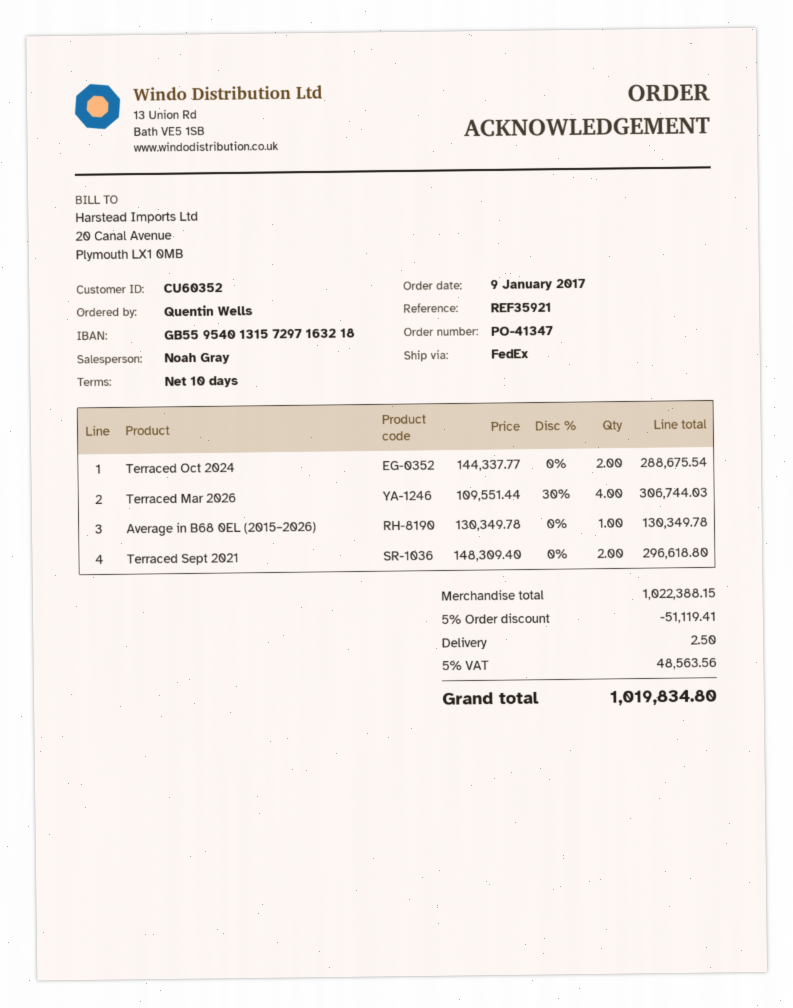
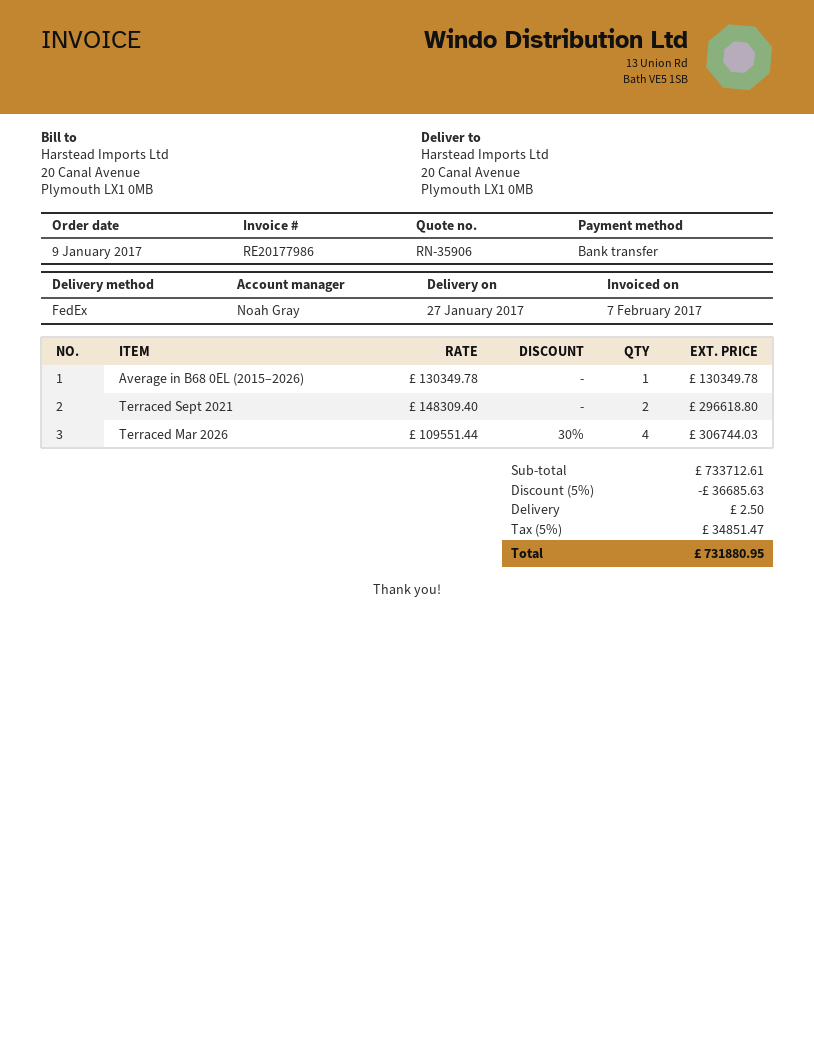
Terraced Oct 2024: 2 x 144337.77 = 288675.54 -> none
subtotal: 1022388.15 -> 733712.61
discount: 5% = 51119.41 -> 5% = 36685.63
tax: 5% = 48563.56 -> 5% = 34851.47
total: 1019834.80 -> 731880.95

